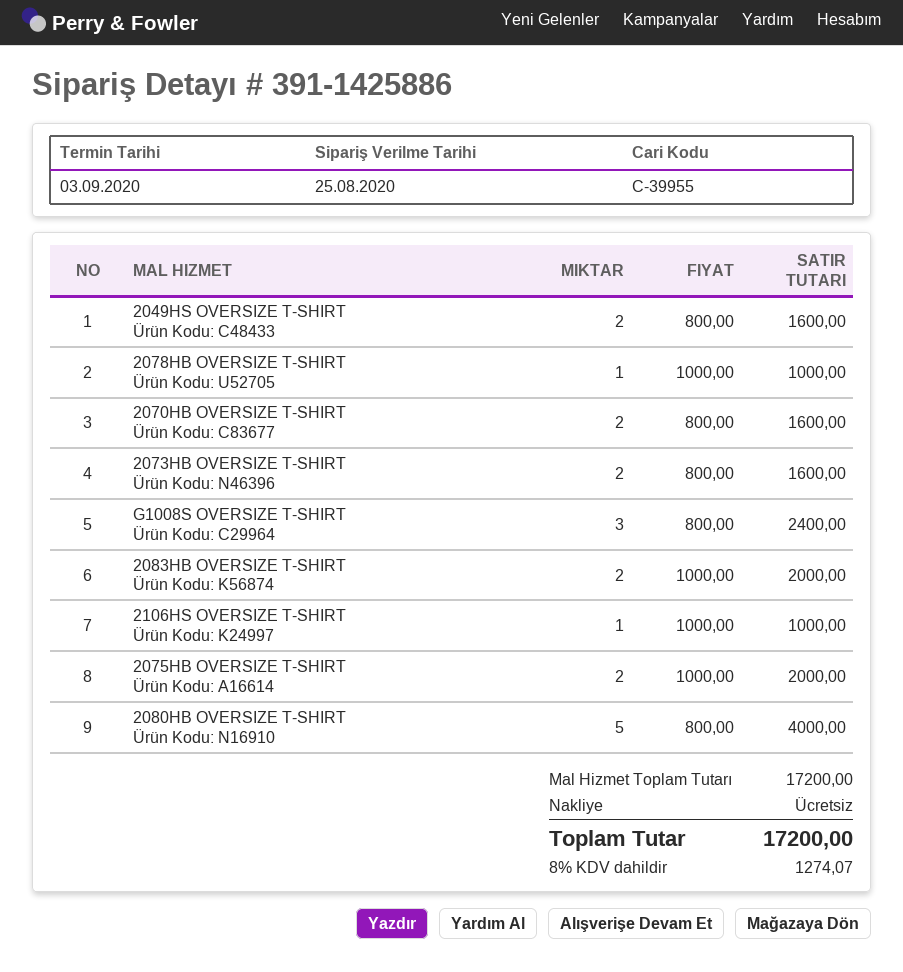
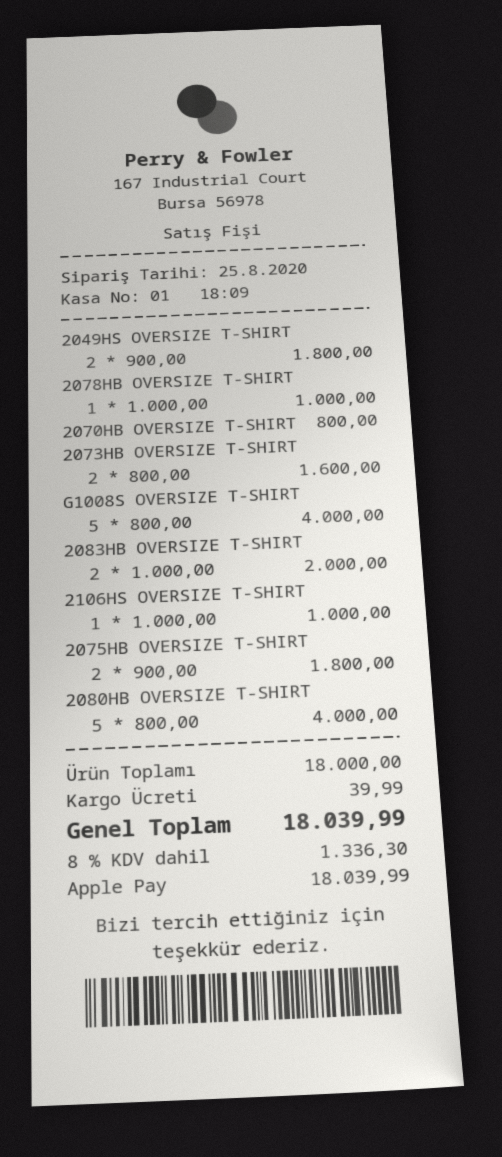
2049HS OVERSIZE T-SHIRT: 2 x 800.00 = 1600.00 -> 2 x 900.00 = 1800.00
2070HB OVERSIZE T-SHIRT: 2 x 800.00 = 1600.00 -> 1 x 800.00 = 800.00
G1008S OVERSIZE T-SHIRT: 3 x 800.00 = 2400.00 -> 5 x 800.00 = 4000.00
2075HB OVERSIZE T-SHIRT: 2 x 1000.00 = 2000.00 -> 2 x 900.00 = 1800.00
subtotal: 17200.00 -> 18000.00
shipping: 0.00 -> 39.99
tax: 8% = 1274.07 -> 8% = 1336.30
total: 17200.00 -> 18039.99

